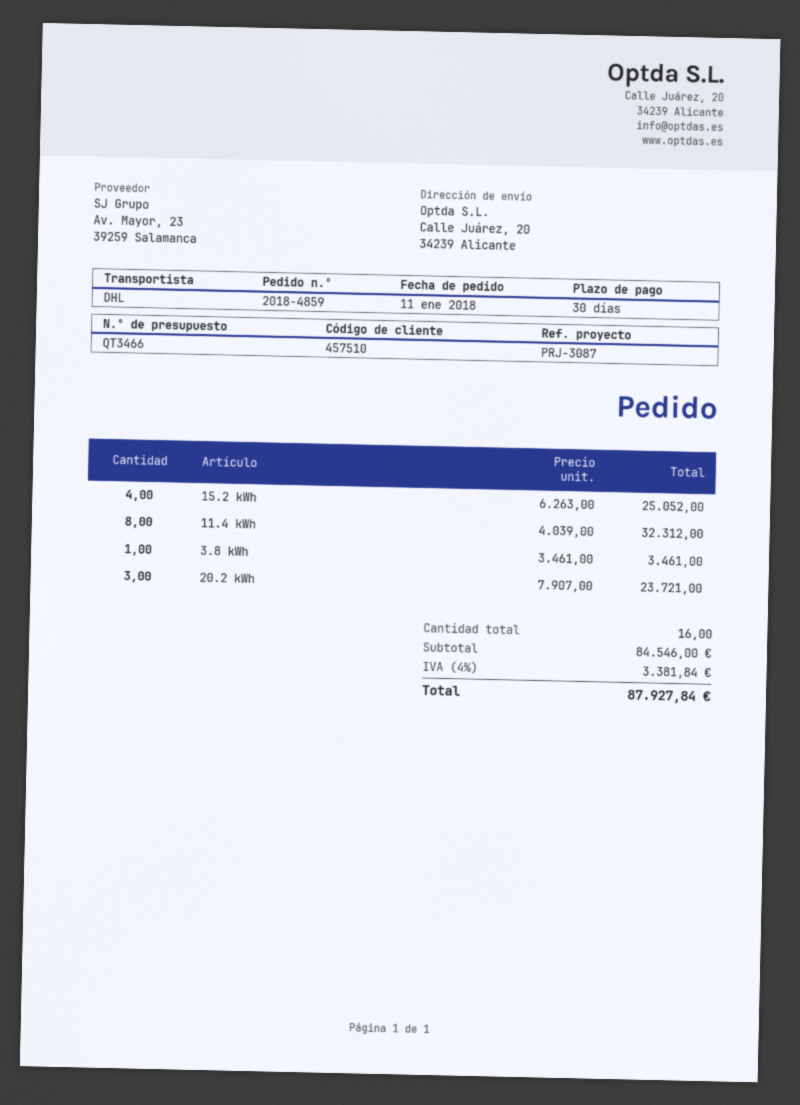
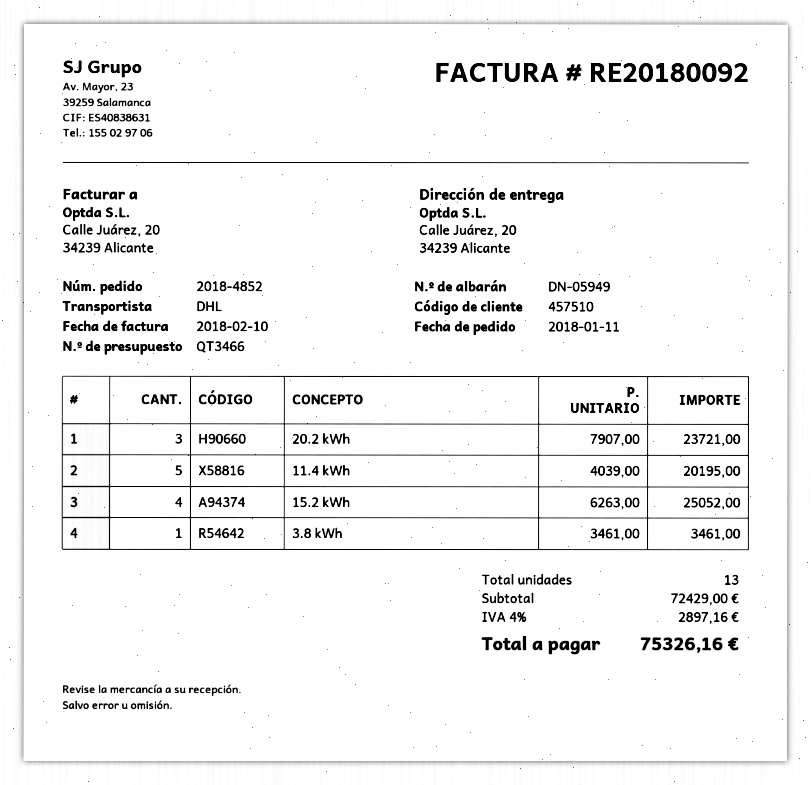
order number: 2018-4859 -> 2018-4852
11.4 kWh: 8 x 4039.00 = 32312.00 -> 5 x 4039.00 = 20195.00
total quantity: 16 -> 13
subtotal: 84546.00 -> 72429.00
tax: 4% = 3381.84 -> 4% = 2897.16
total: 87927.84 -> 75326.16

